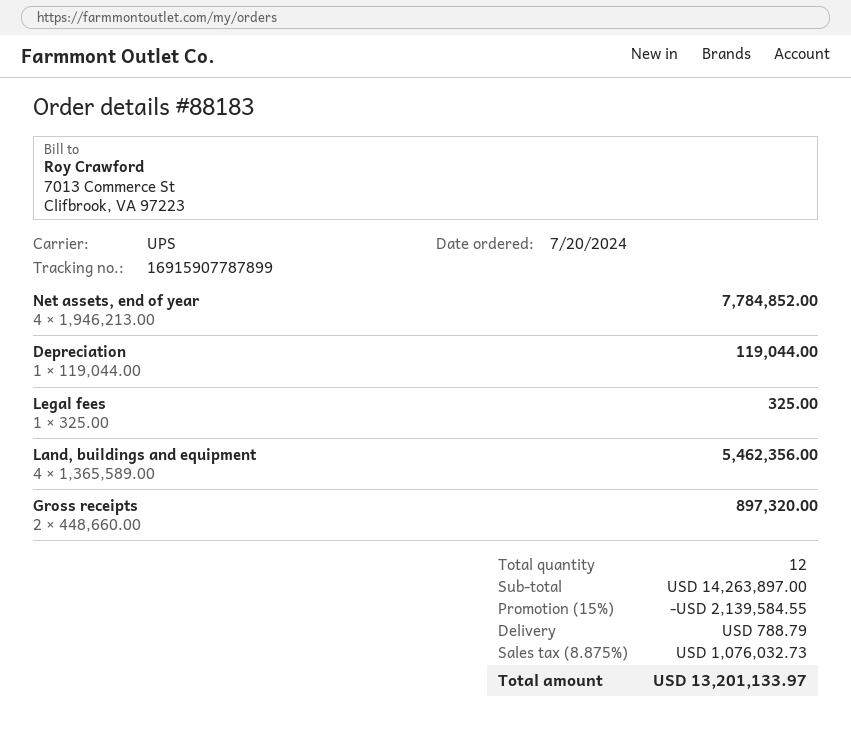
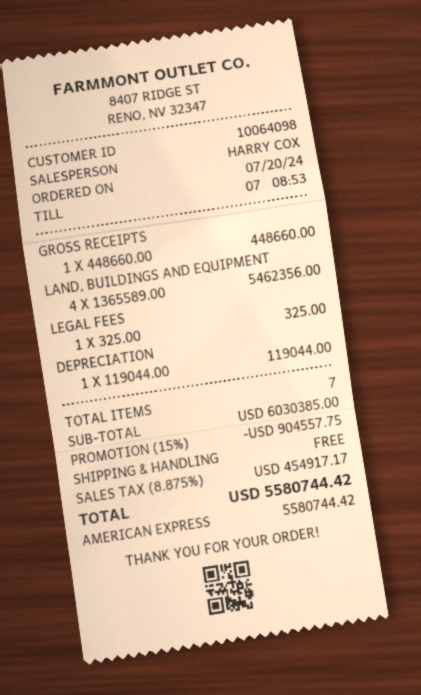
Net assets, end of year: 4 x 1946213.00 = 7784852.00 -> none
Gross receipts: 2 x 448660.00 = 897320.00 -> 1 x 448660.00 = 448660.00
total quantity: 12 -> 7
subtotal: 14263897.00 -> 6030385.00
discount: 15% = 2139584.55 -> 15% = 904557.75
shipping: 788.79 -> 0.00
tax: 8.875% = 1076032.73 -> 8.875% = 454917.17
total: 13201133.97 -> 5580744.42

